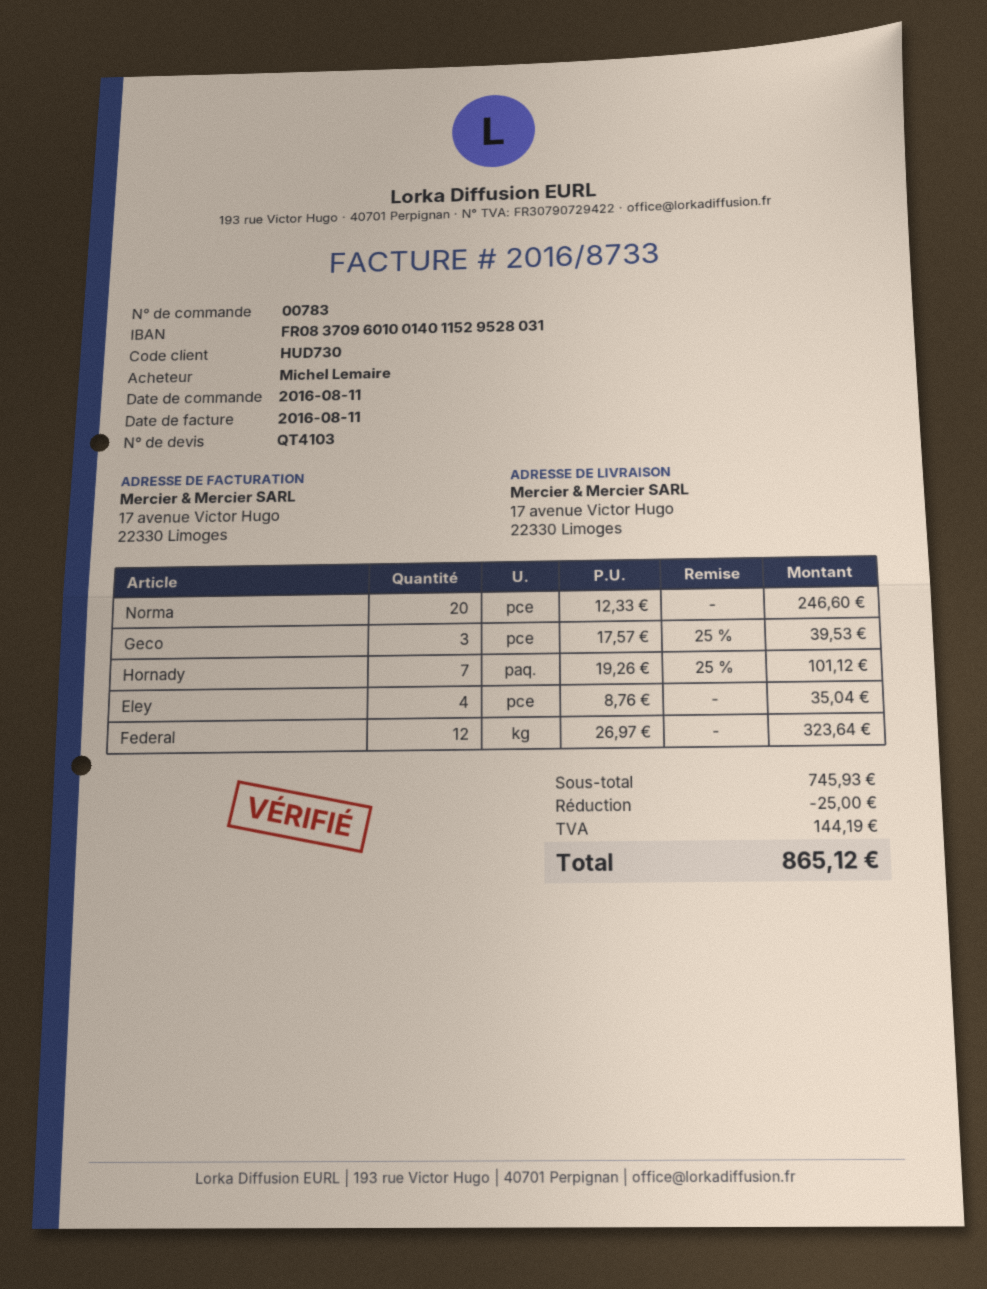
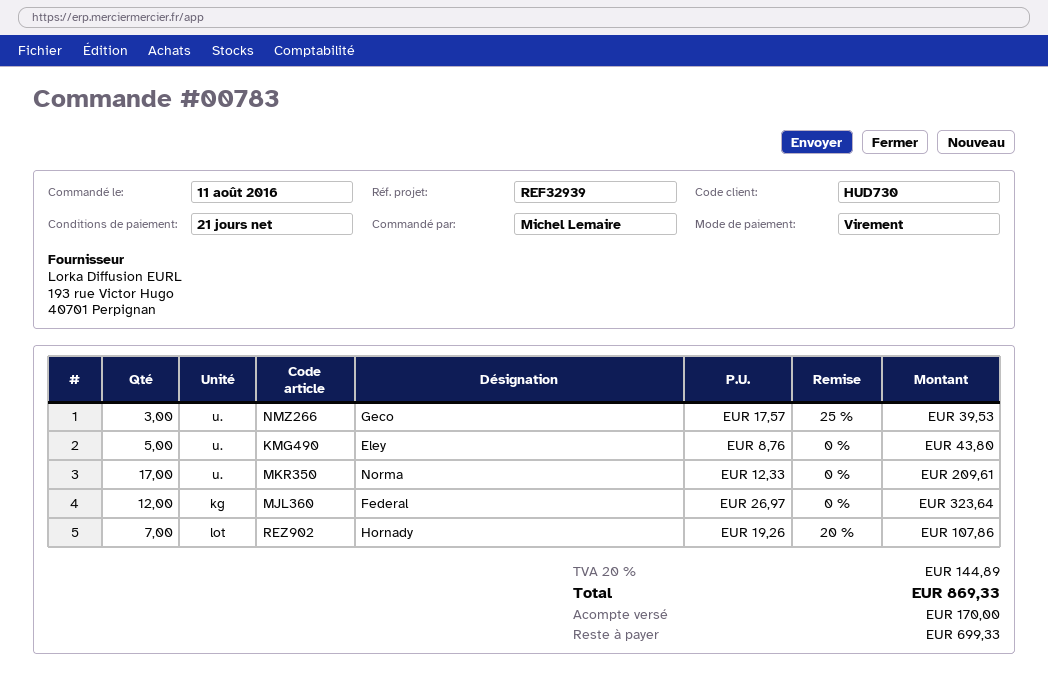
Norma: 20 x 12.33 = 246.60 -> 17 x 12.33 = 209.61
Hornady: 7 x 19.26 - 25% = 101.12 -> 7 x 19.26 - 20% = 107.86
Eley: 4 x 8.76 = 35.04 -> 5 x 8.76 = 43.80
discount: 25.00 -> none
tax: 144.19 -> 144.89
total: 865.12 -> 869.33

